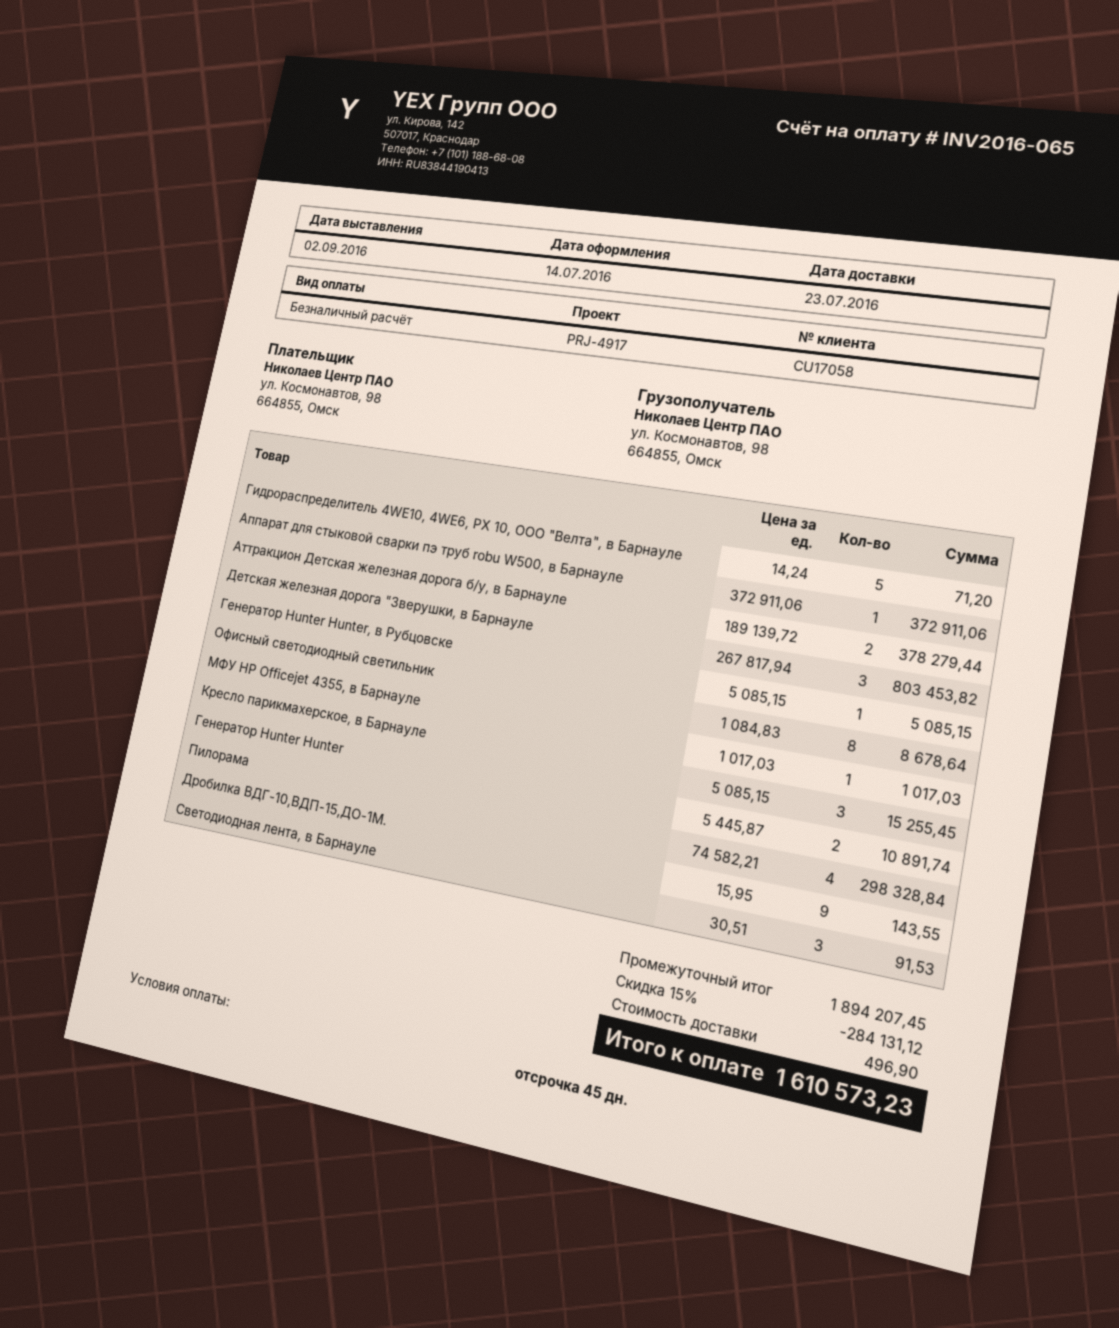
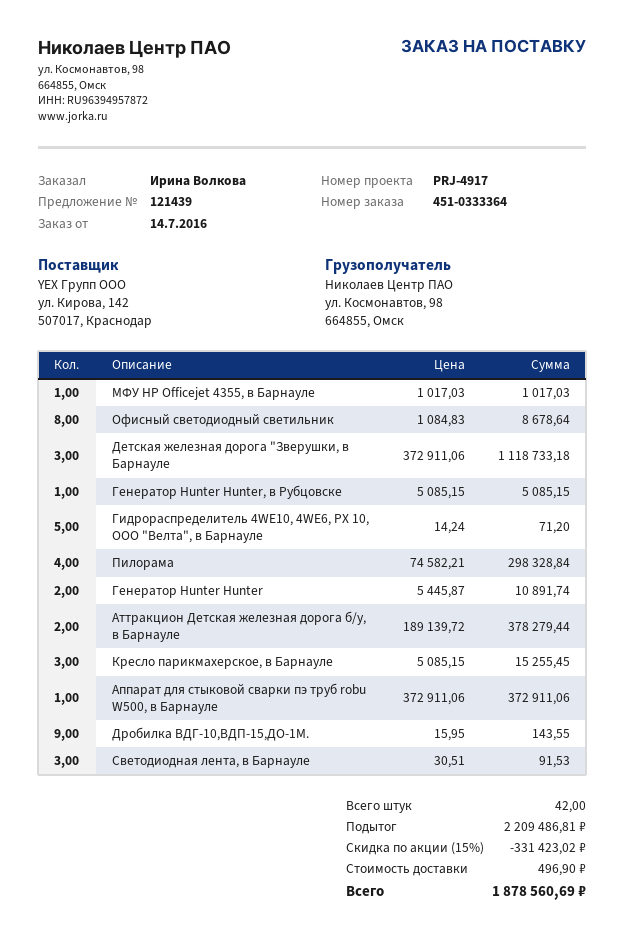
Детская железная дорога "Зверушки, в Барнауле: 3 x 267817.94 = 803453.82 -> 3 x 372911.06 = 1118733.18
subtotal: 1894207.45 -> 2209486.81
discount: 15% = 284131.12 -> 15% = 331423.02
total: 1610573.23 -> 1878560.69

